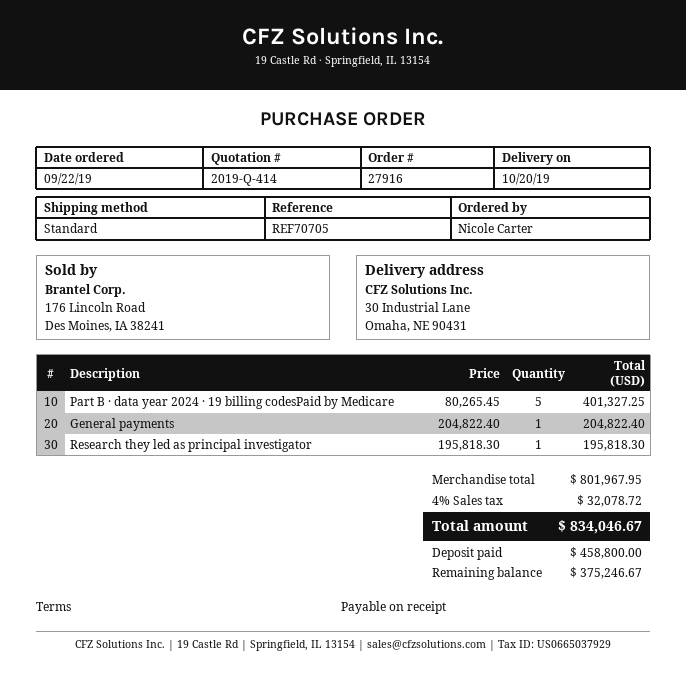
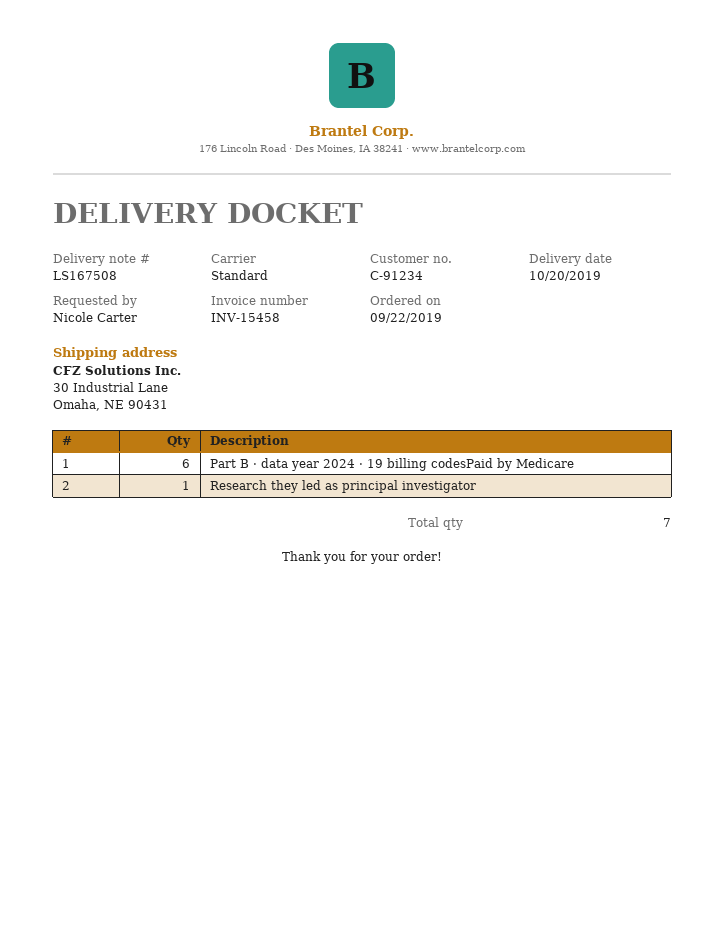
Part B · data year 2024 · 19 billing codesPaid by Medicare: 5 -> 6
General payments: 1 -> none

